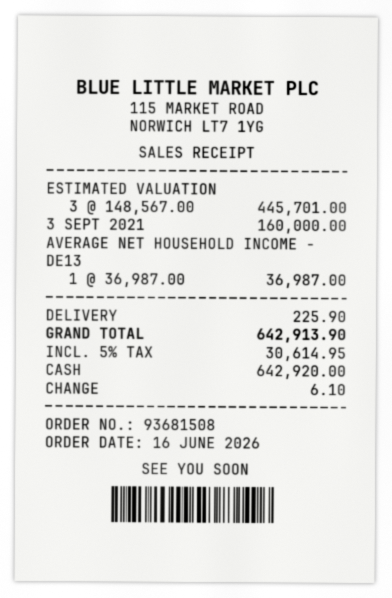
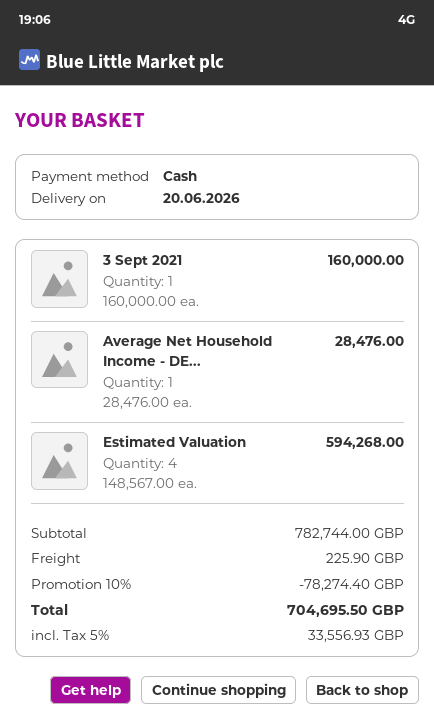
ESTIMATED VALUATION: 3 x 148567.00 = 445701.00 -> 4 x 148567.00 = 594268.00
AVERAGE NET HOUSEHOLD INCOME - DE13: 1 x 36987.00 = 36987.00 -> 1 x 28476.00 = 28476.00
discount: none -> 10% = 78274.40
tax: 5% = 30614.95 -> 5% = 33556.93
total: 642913.90 -> 704695.50

